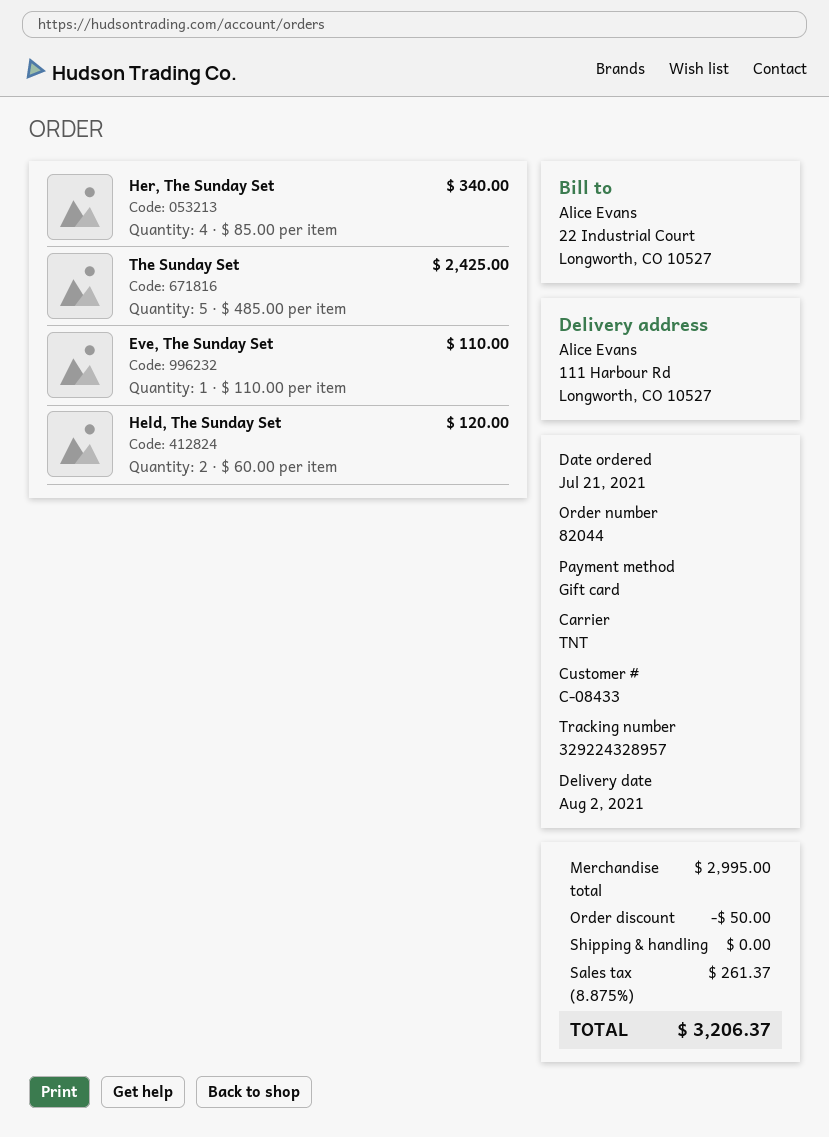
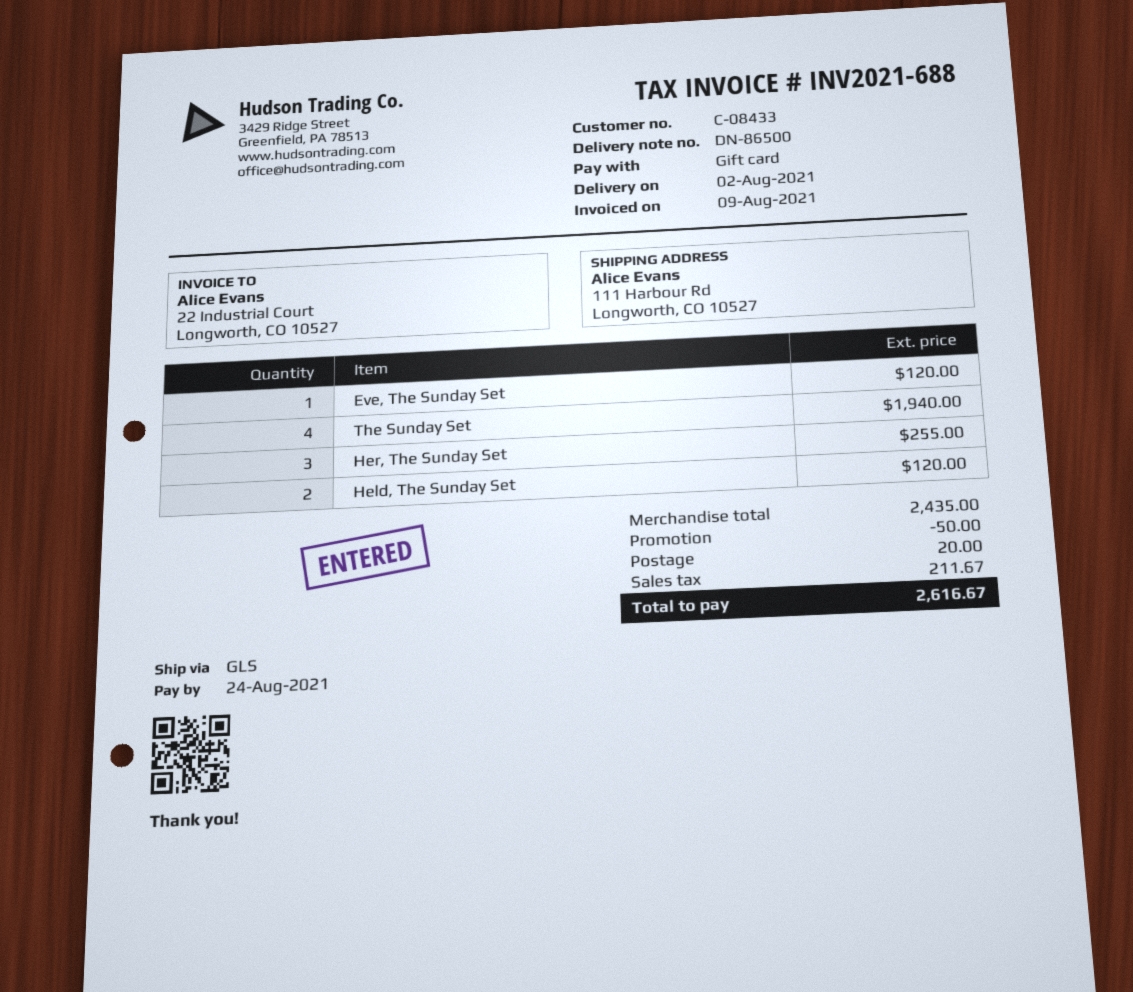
shipping method: TNT -> GLS
Her, The Sunday Set: 4 for 340.00 -> 3 for 255.00
The Sunday Set: 5 for 2425.00 -> 4 for 1940.00
Eve, The Sunday Set: 1 for 110.00 -> 1 for 120.00
subtotal: 2995.00 -> 2435.00
shipping: 0.00 -> 20.00
tax: 261.37 -> 211.67
total: 3206.37 -> 2616.67

